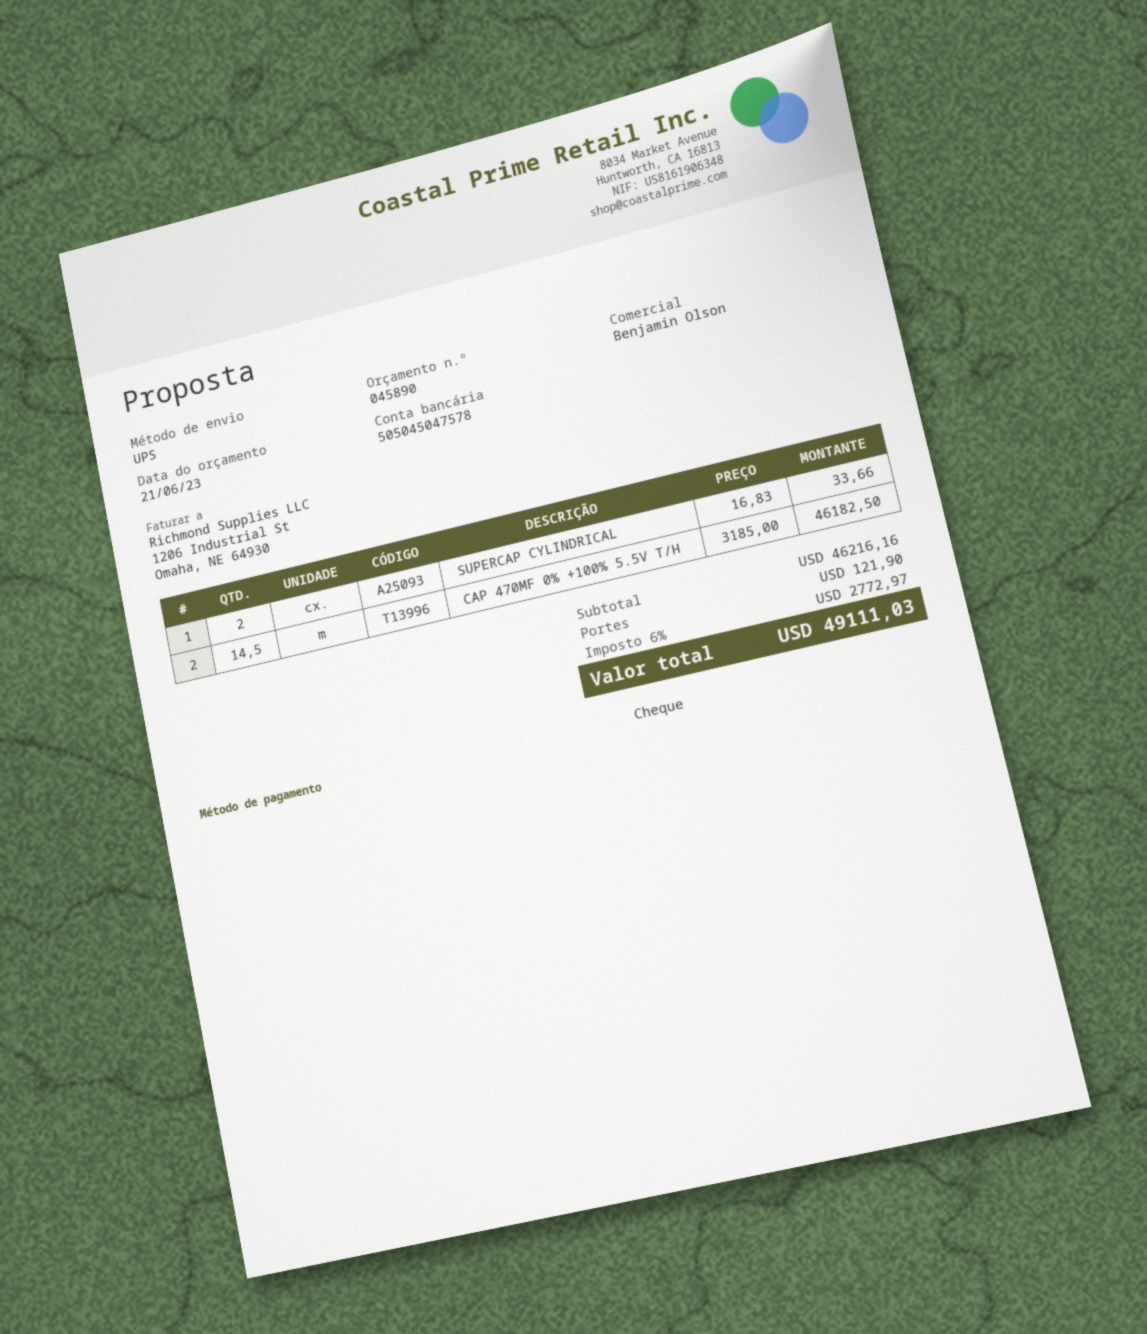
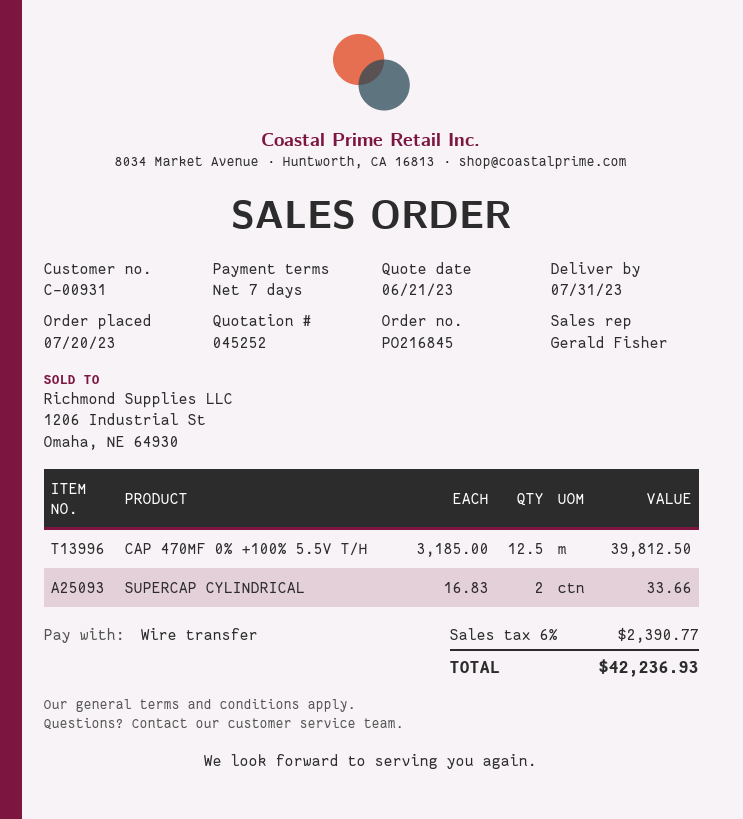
quote number: 045890 -> 045252
sales rep: Benjamin Olson -> Gerald Fisher
payment method: cheque -> bank transfer
CAP 470MF 0% +100% 5.5V T/H: 14.5 x 3185.00 = 46182.50 -> 12.5 x 3185.00 = 39812.50
shipping: 121.90 -> none
tax: 6% = 2772.97 -> 6% = 2390.77
total: 49111.03 -> 42236.93

